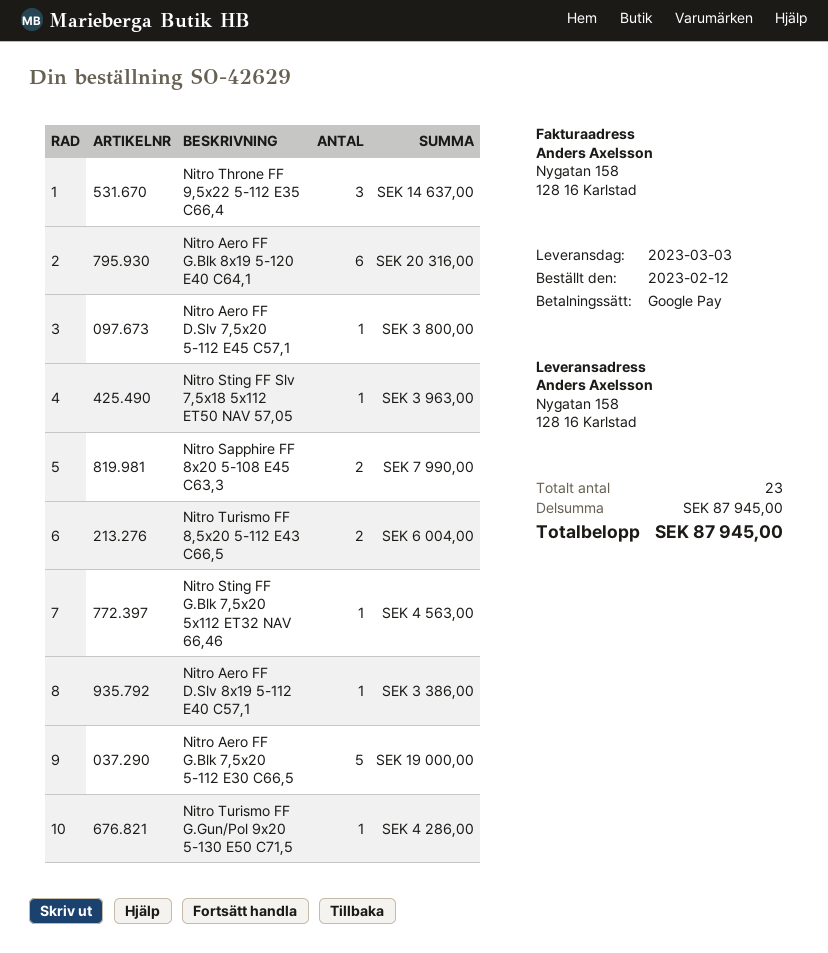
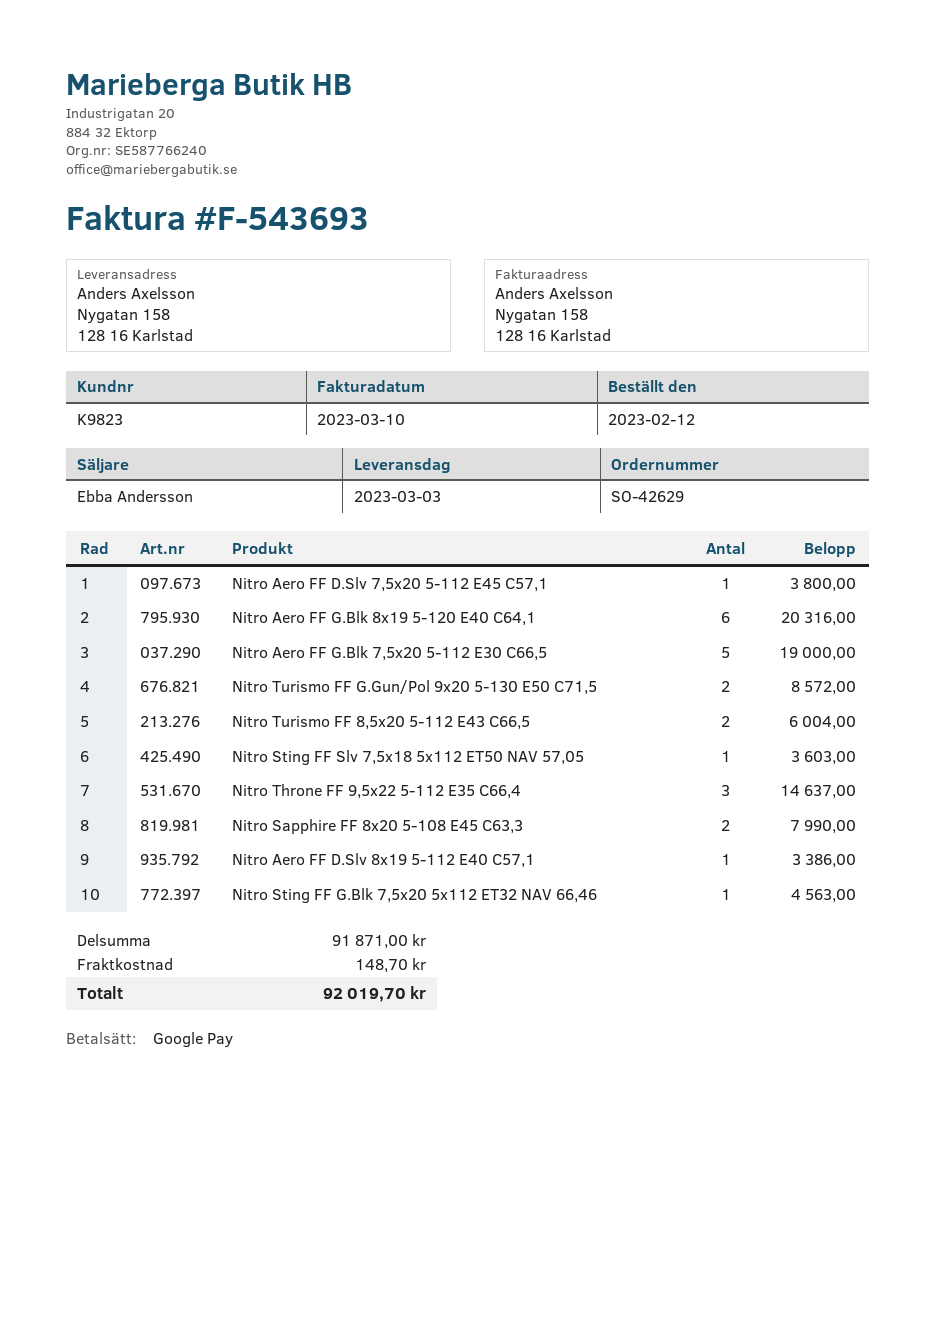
Nitro Sting FF Slv 7,5x18 5x112 ET50 NAV 57,05: 1 for 3963.00 -> 1 for 3603.00
Nitro Turismo FF G.Gun/Pol 9x20 5-130 E50 C71,5: 1 for 4286.00 -> 2 for 8572.00
subtotal: 87945.00 -> 91871.00
shipping: none -> 148.70
total: 87945.00 -> 92019.70

